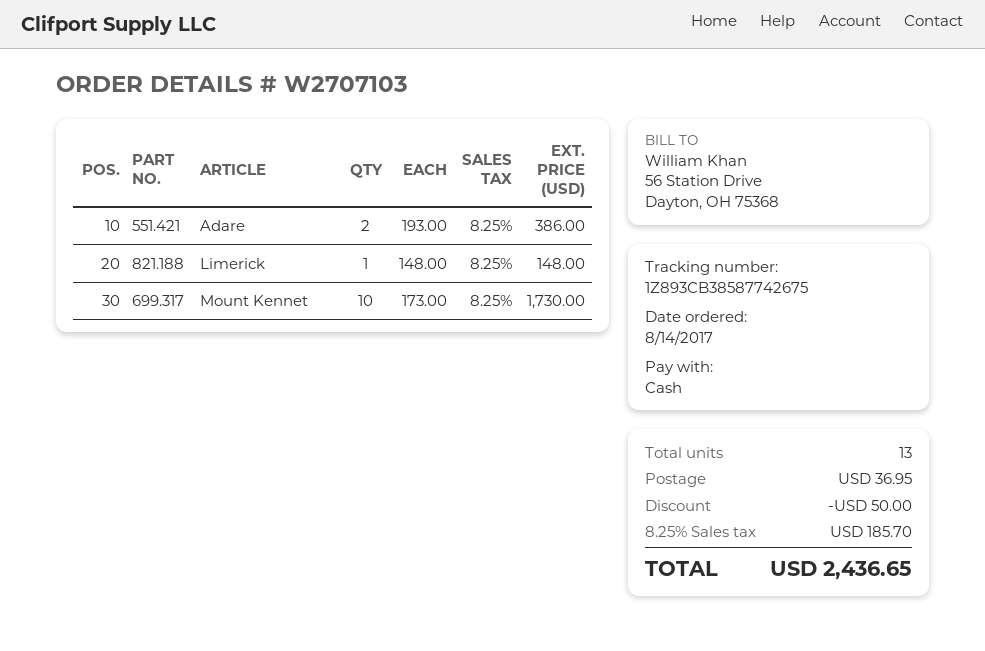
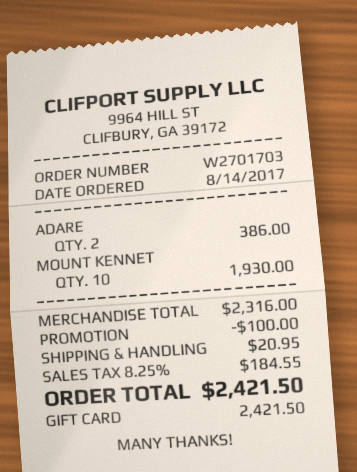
order number: W2707103 -> W2701703
payment method: cash -> gift card
Limerick: 1 for 148.00 -> none
Mount Kennet: 10 for 1730.00 -> 10 for 1930.00
discount: 50.00 -> 100.00
shipping: 36.95 -> 20.95
tax: 8.25% = 185.70 -> 8.25% = 184.55
total: 2436.65 -> 2421.50

